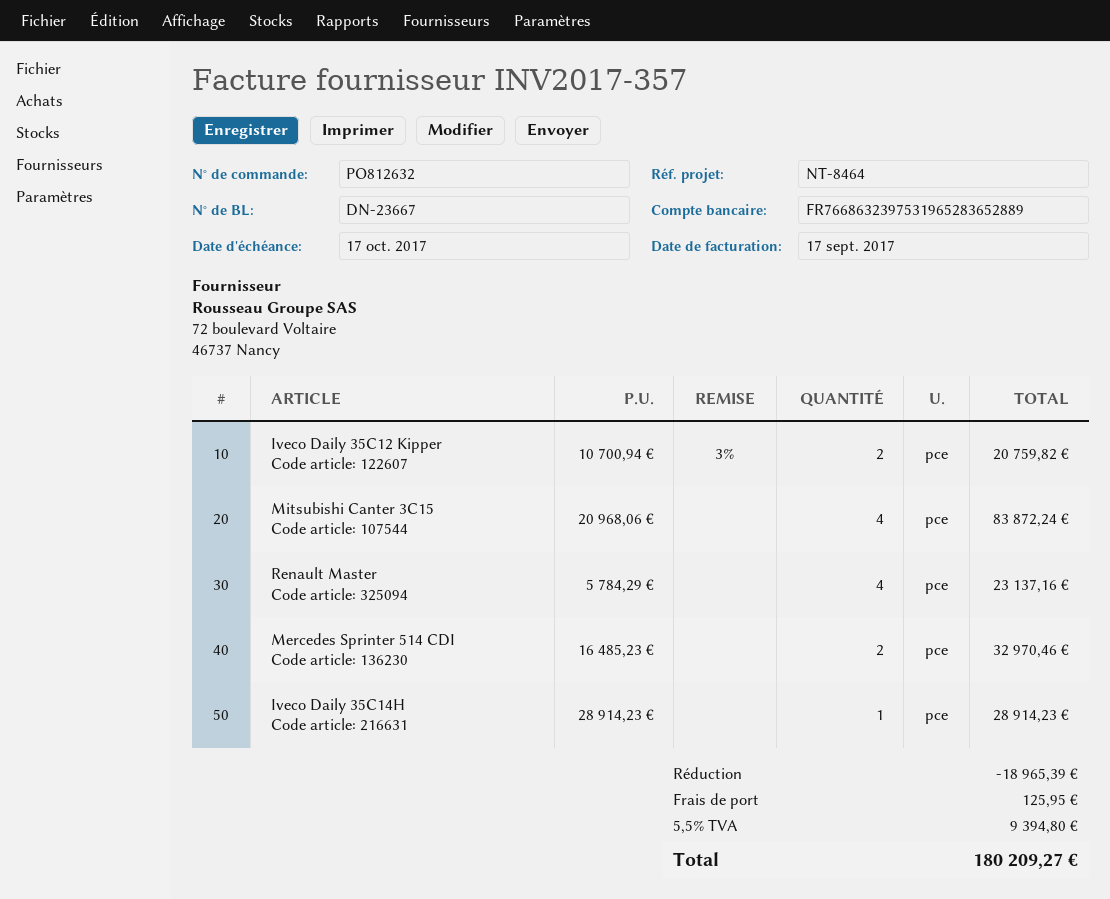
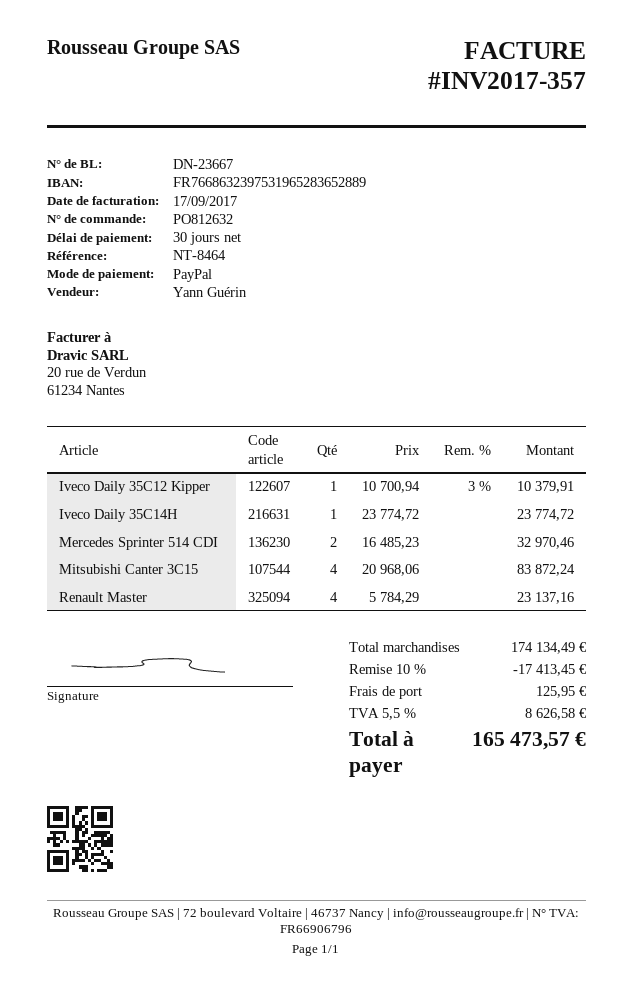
Iveco Daily 35C12 Kipper: 2 x 10700.94 - 3% = 20759.82 -> 1 x 10700.94 - 3% = 10379.91
Iveco Daily 35C14H: 1 x 28914.23 = 28914.23 -> 1 x 23774.72 = 23774.72
discount: 18965.39 -> 17413.45
tax: 5.5% = 9394.80 -> 5.5% = 8626.58
total: 180209.27 -> 165473.57

